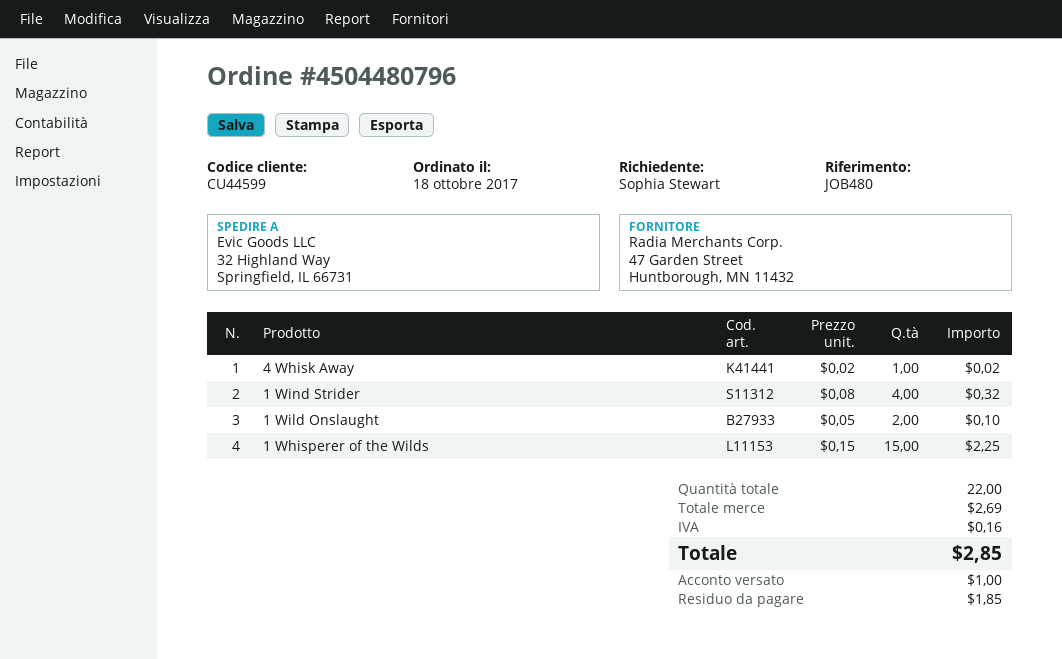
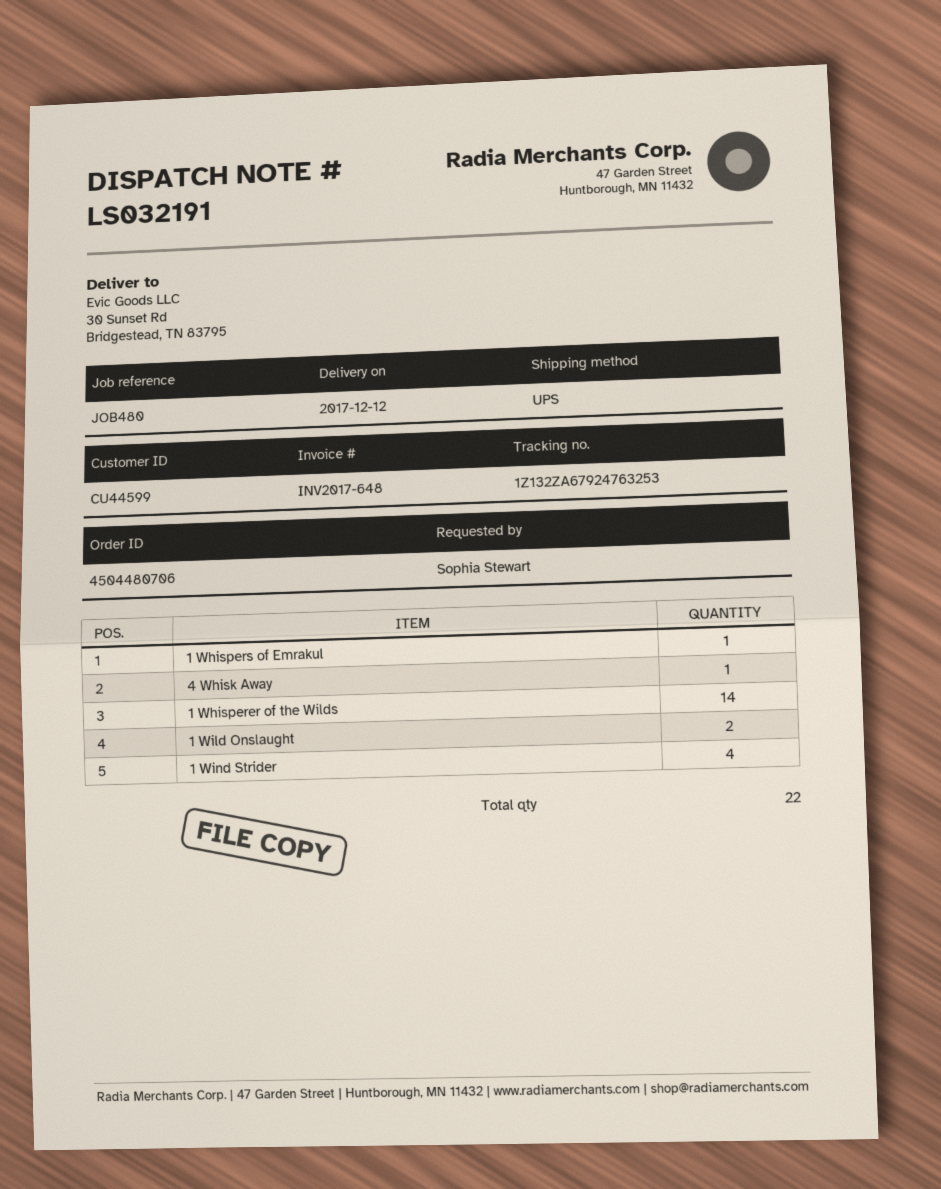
order number: 4504480796 -> 4504480706
ship to: 32 Highland Way, Springfield, IL 66731 -> 30 Sunset Rd, Bridgestead, TN 83795
1 Whisperer of the Wilds: 15 -> 14
1 Whispers of Emrakul: none -> 1

